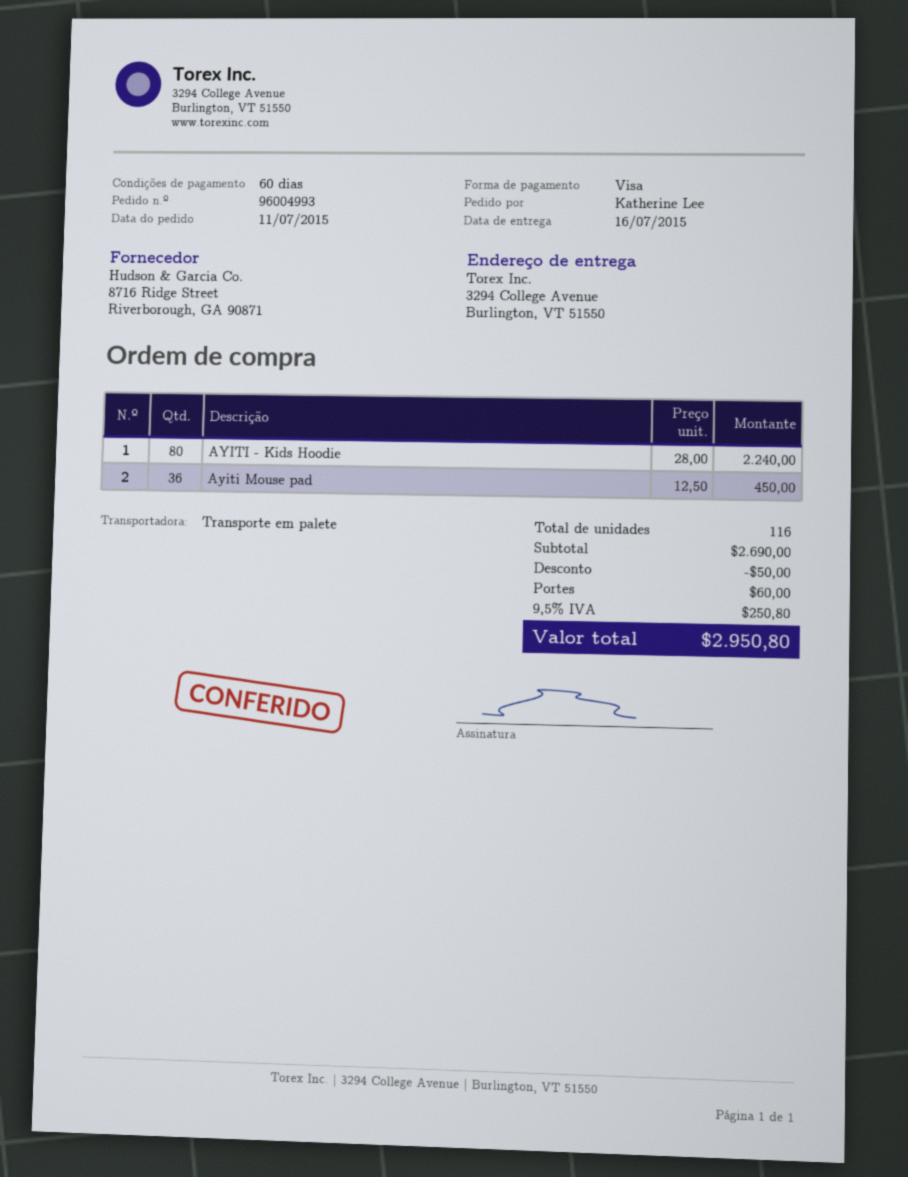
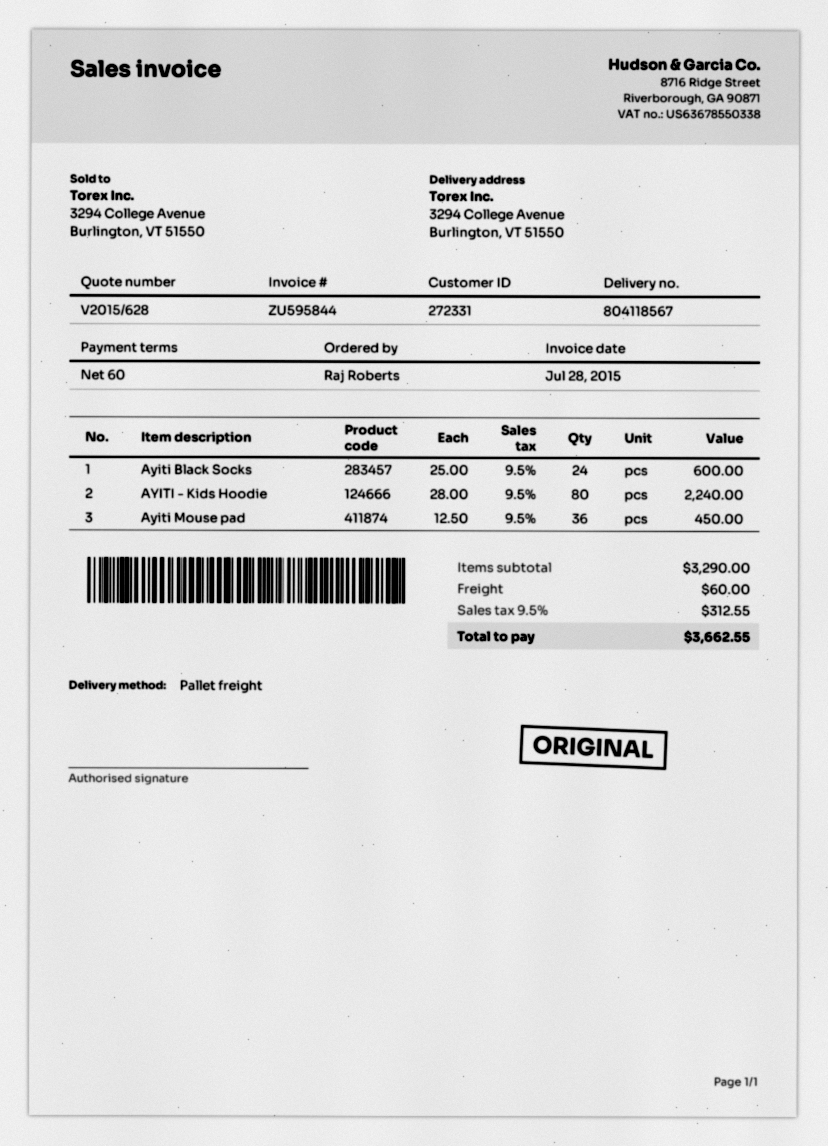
ordered by: Katherine Lee -> Raj Roberts
Ayiti Black Socks: none -> 24 x 25.00 = 600.00
subtotal: 2690.00 -> 3290.00
discount: 50.00 -> none
tax: 9.5% = 250.80 -> 9.5% = 312.55
total: 2950.80 -> 3662.55

